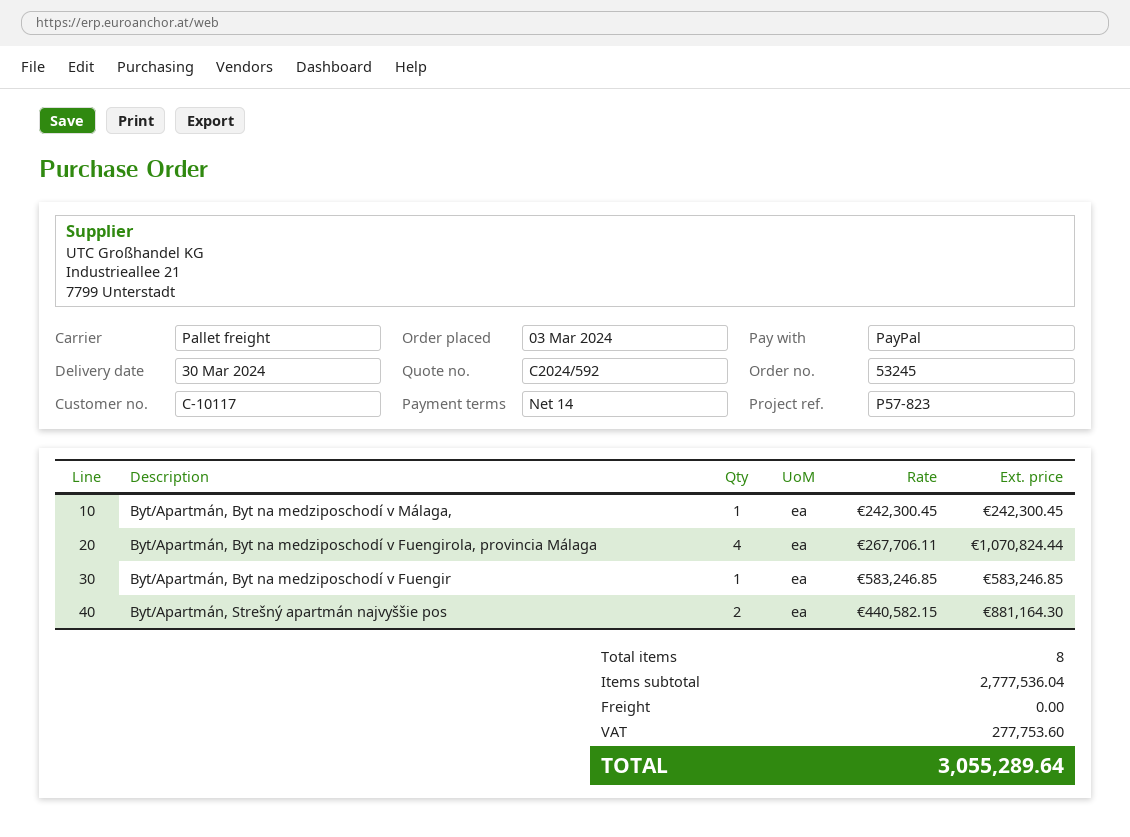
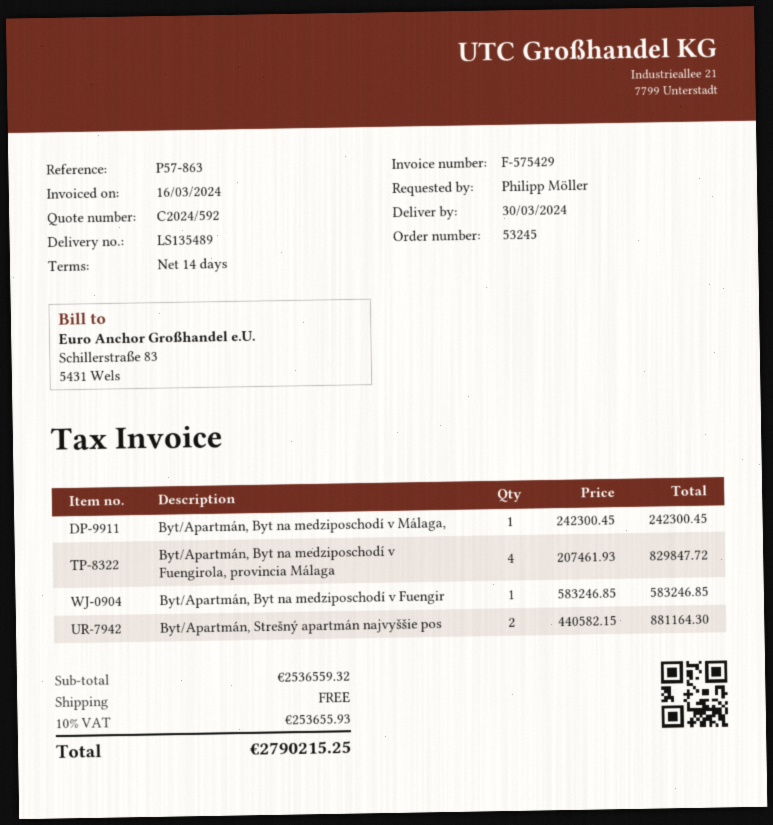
reference: P57-823 -> P57-863
Byt/Apartmán, Byt na medziposchodí v Fuengirola, provincia Málaga: 4 x 267706.11 = 1070824.44 -> 4 x 207461.93 = 829847.72
subtotal: 2777536.04 -> 2536559.32
tax: 277753.60 -> 253655.93
total: 3055289.64 -> 2790215.25

